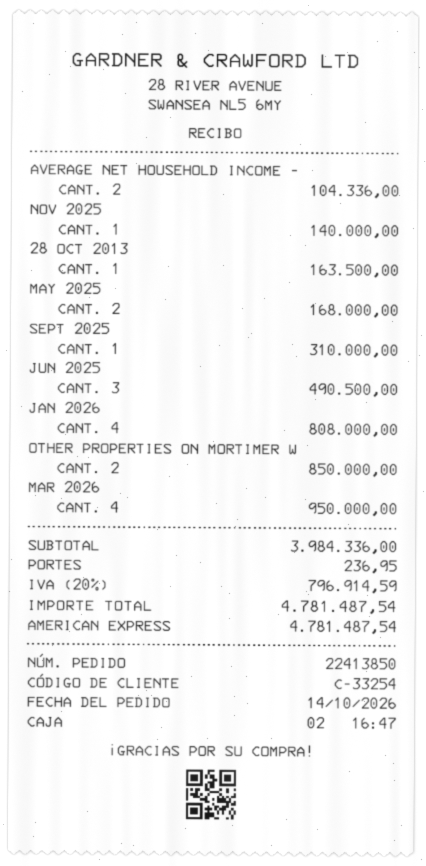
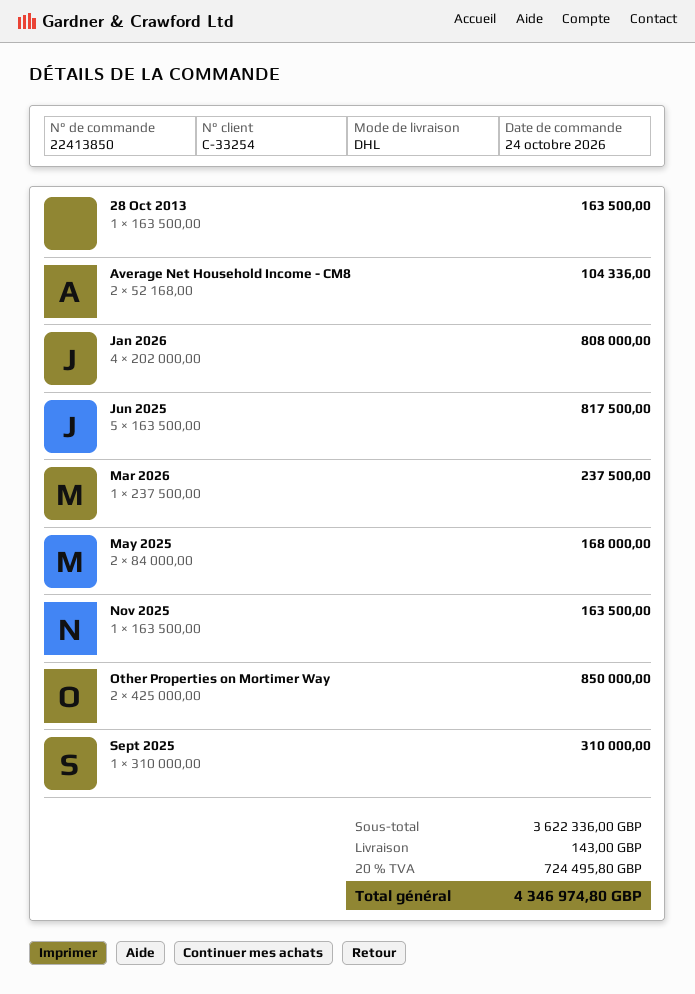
order date: 2026-10-14 -> 2026-10-24
NOV 2025: 1 for 140000.00 -> 1 for 163500.00
JUN 2025: 3 for 490500.00 -> 5 for 817500.00
MAR 2026: 4 for 950000.00 -> 1 for 237500.00
subtotal: 3984336.00 -> 3622336.00
shipping: 236.95 -> 143.00
tax: 20% = 796914.59 -> 20% = 724495.80
total: 4781487.54 -> 4346974.80

